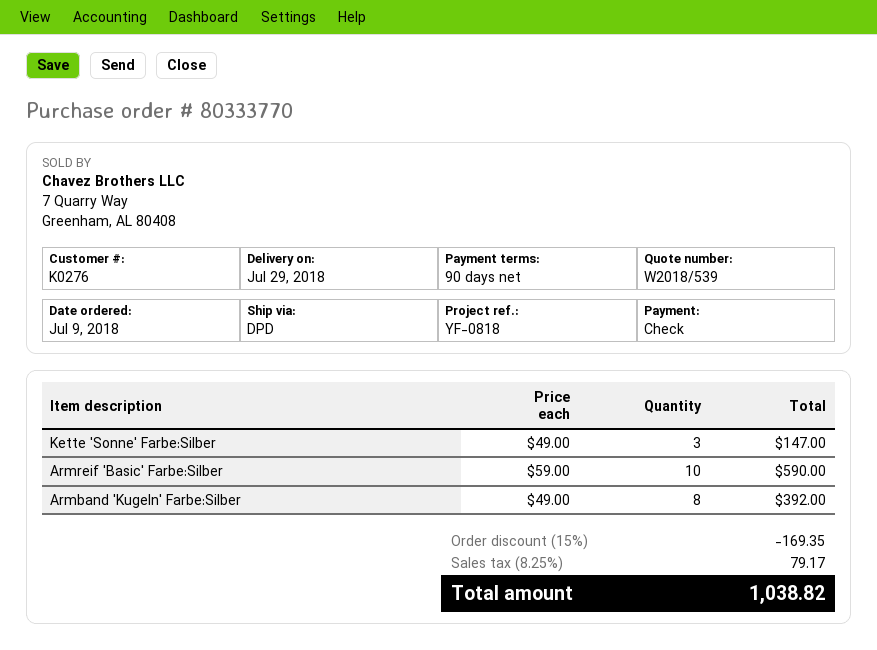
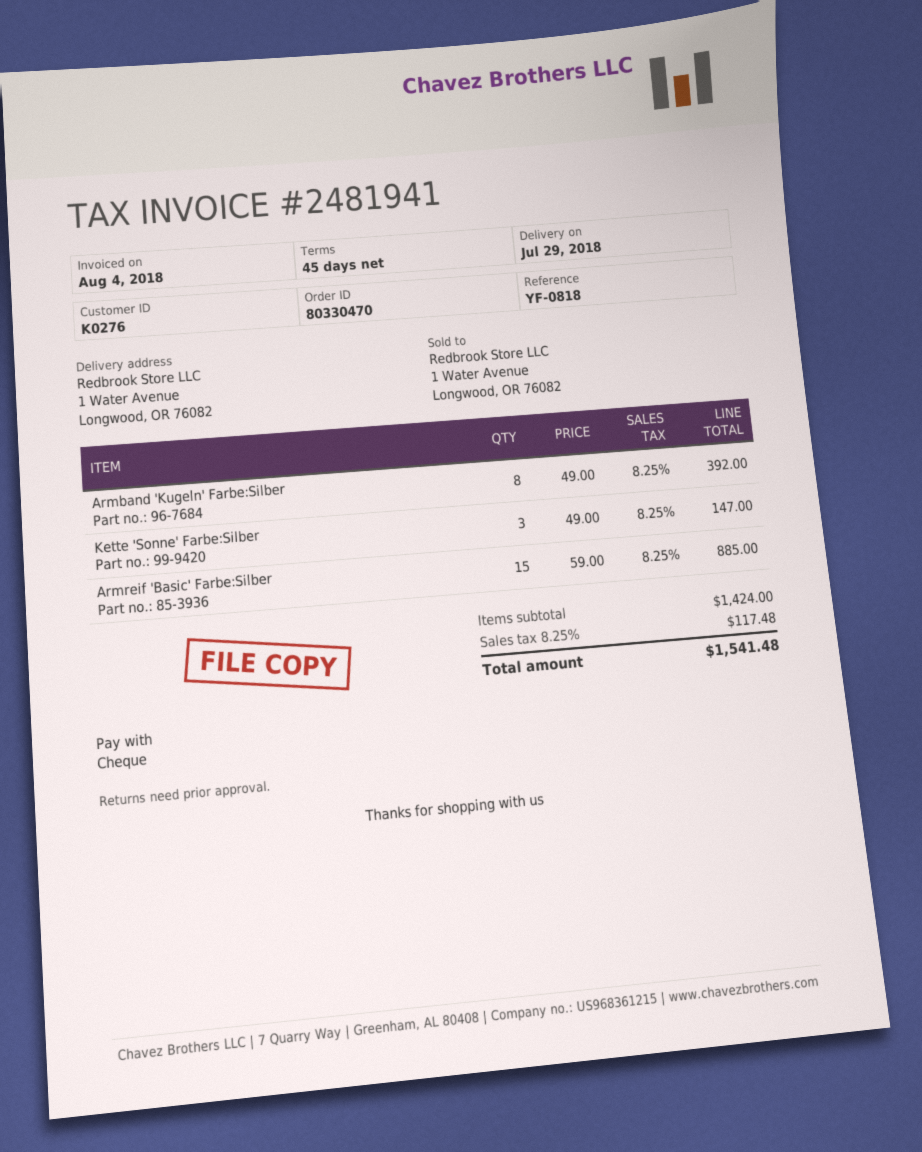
order number: 80333770 -> 80330470
payment terms: 90 days -> 45 days
Armreif 'Basic' Farbe:Silber: 10 x 59.00 = 590.00 -> 15 x 59.00 = 885.00
discount: 15% = 169.35 -> none
tax: 8.25% = 79.17 -> 8.25% = 117.48
total: 1038.82 -> 1541.48

